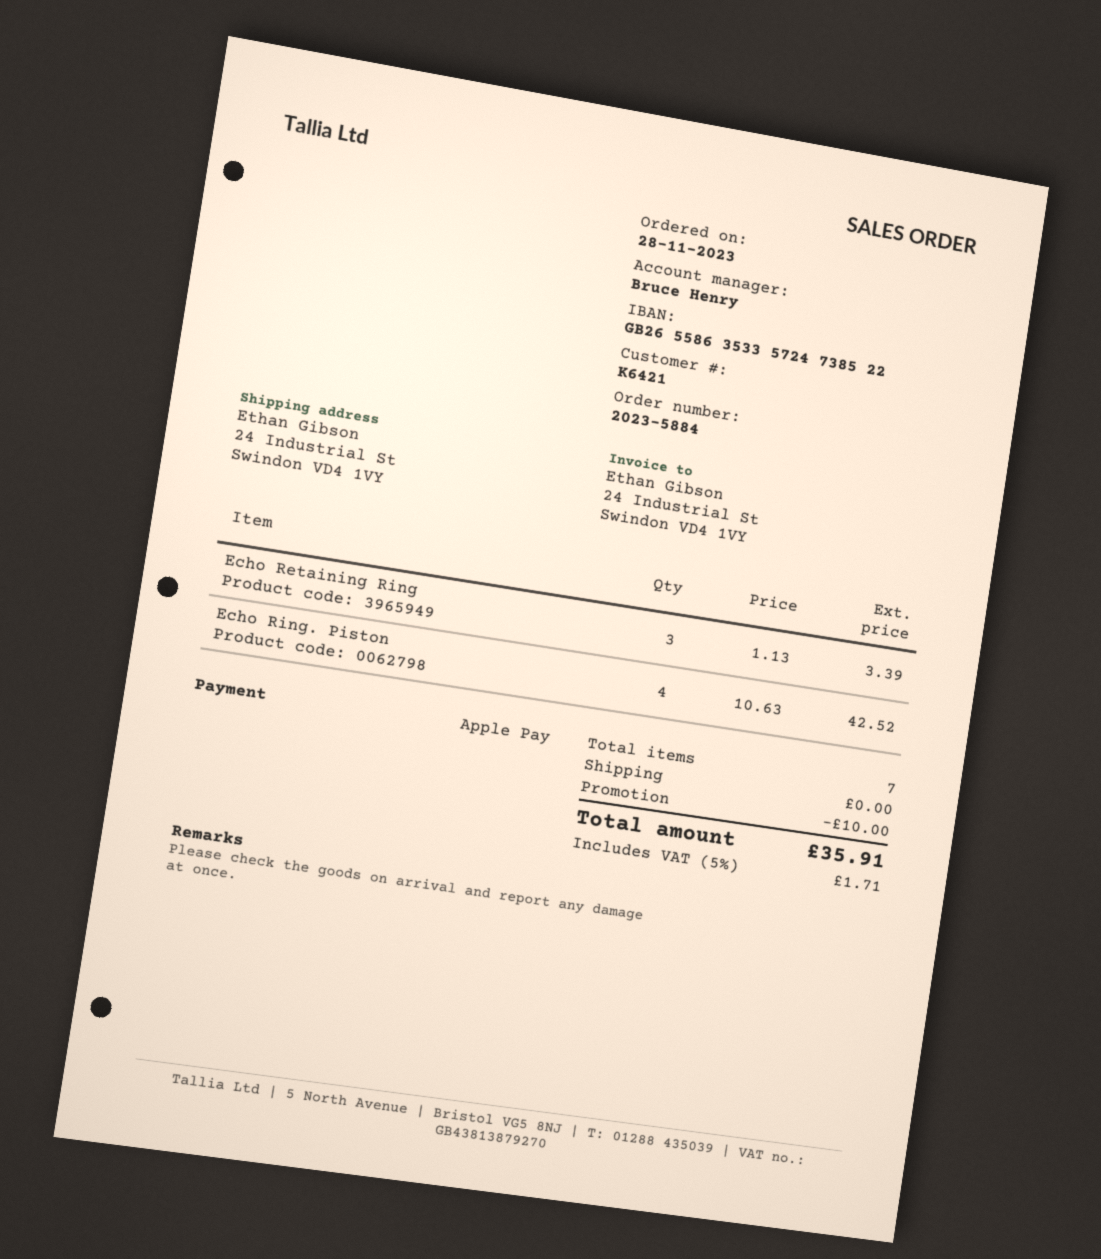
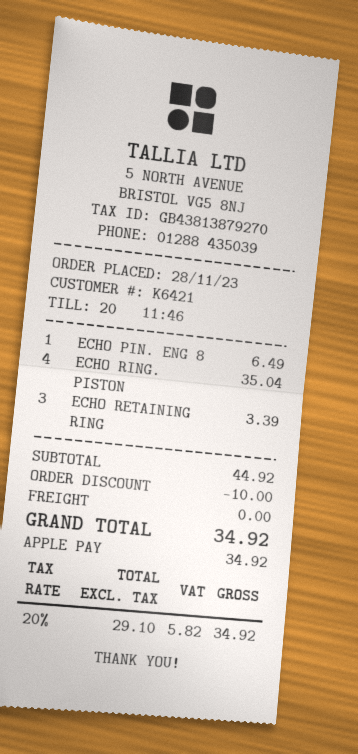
Echo Ring. Piston: 4 for 42.52 -> 4 for 35.04
ECHO PIN. ENG 8: none -> 1 for 6.49
tax: 5% = 1.71 -> 20% = 5.82
total: 35.91 -> 34.92

